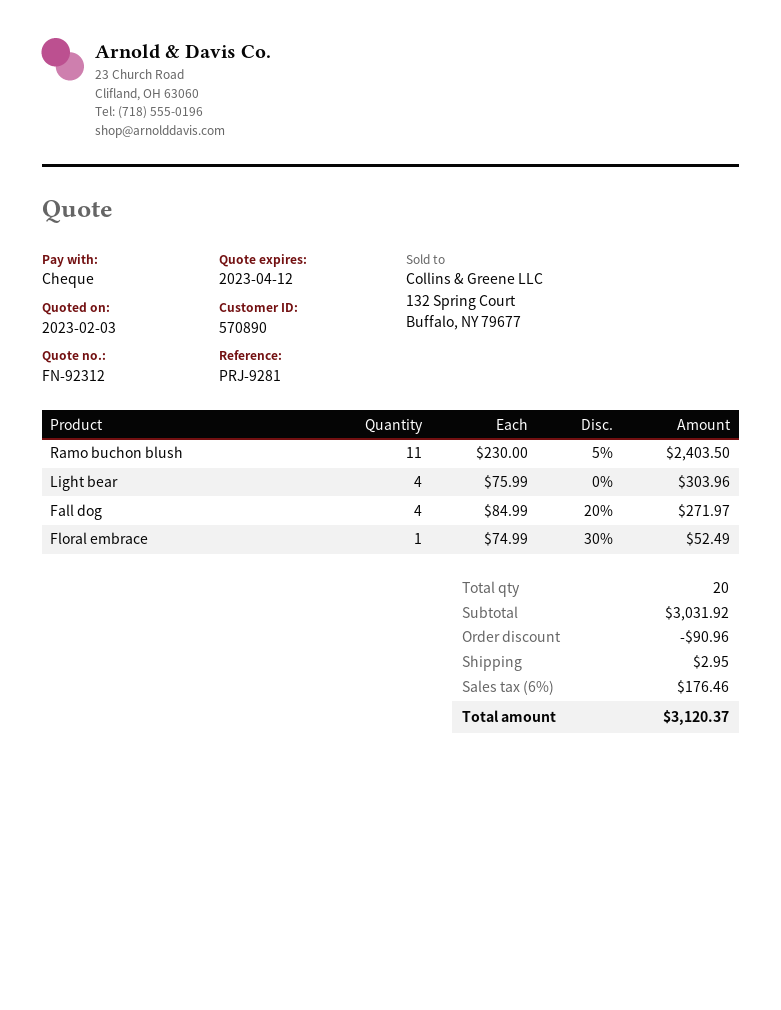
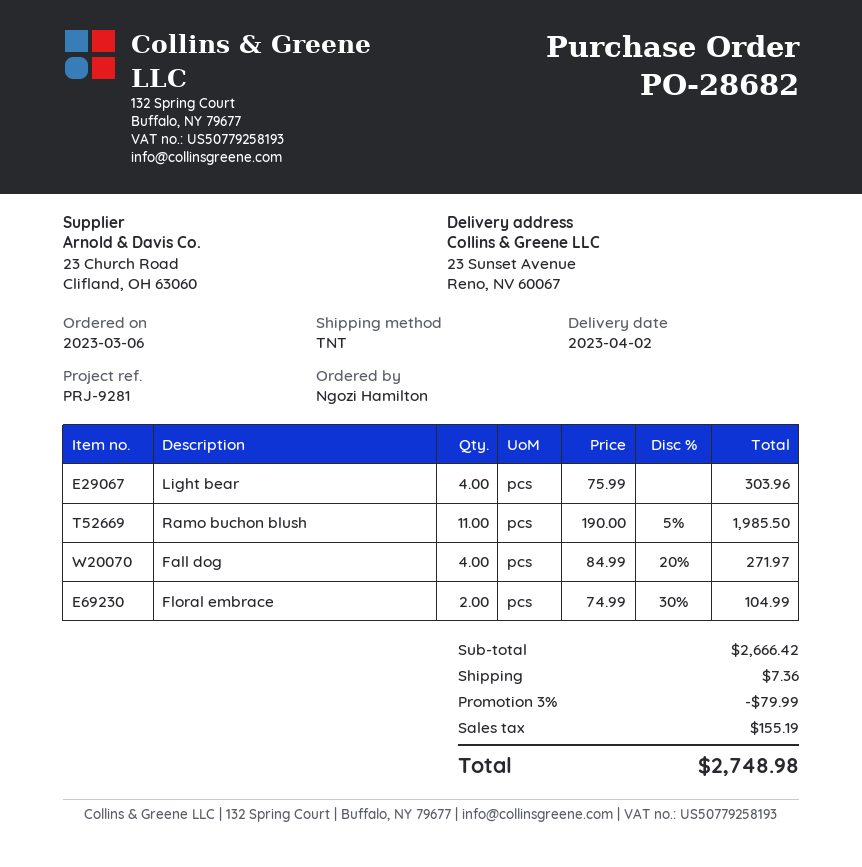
Ramo buchon blush: 11 x 230.00 - 5% = 2403.50 -> 11 x 190.00 - 5% = 1985.50
Floral embrace: 1 x 74.99 - 30% = 52.49 -> 2 x 74.99 - 30% = 104.99
subtotal: 3031.92 -> 2666.42
discount: 90.96 -> 79.99
shipping: 2.95 -> 7.36
tax: 176.46 -> 155.19
total: 3120.37 -> 2748.98

